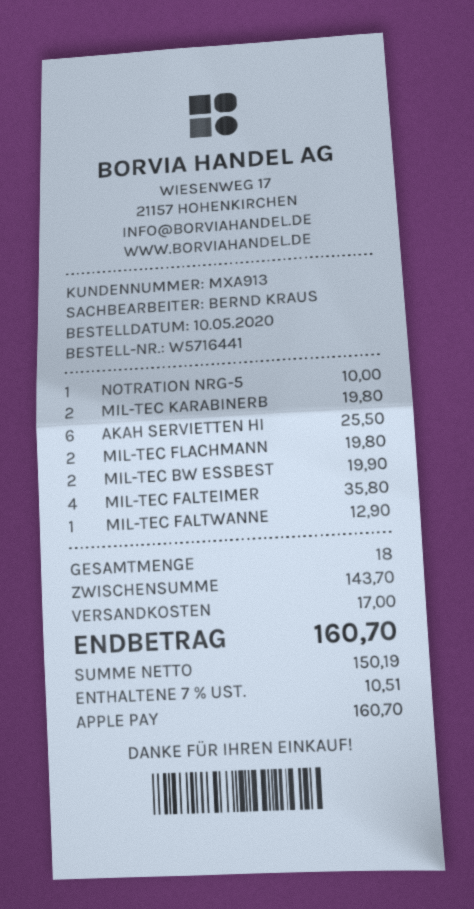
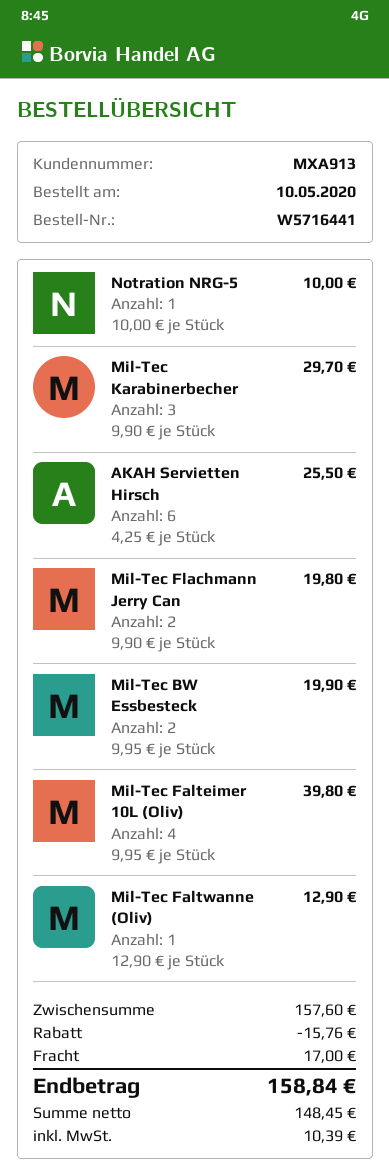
MIL-TEC KARABINERB: 2 for 19.80 -> 3 for 29.70
MIL-TEC FALTEIMER: 4 for 35.80 -> 4 for 39.80
subtotal: 143.70 -> 157.60
discount: none -> 15.76
net: 150.19 -> 148.45
tax: 10.51 -> 10.39
total: 160.70 -> 158.84

